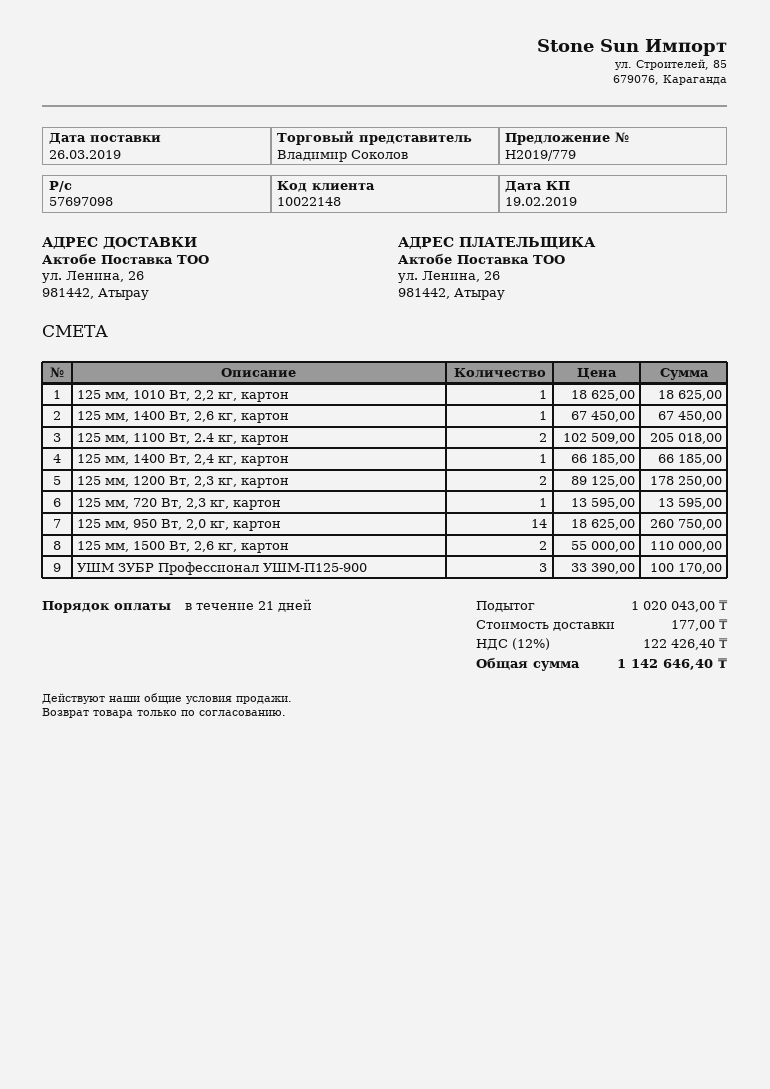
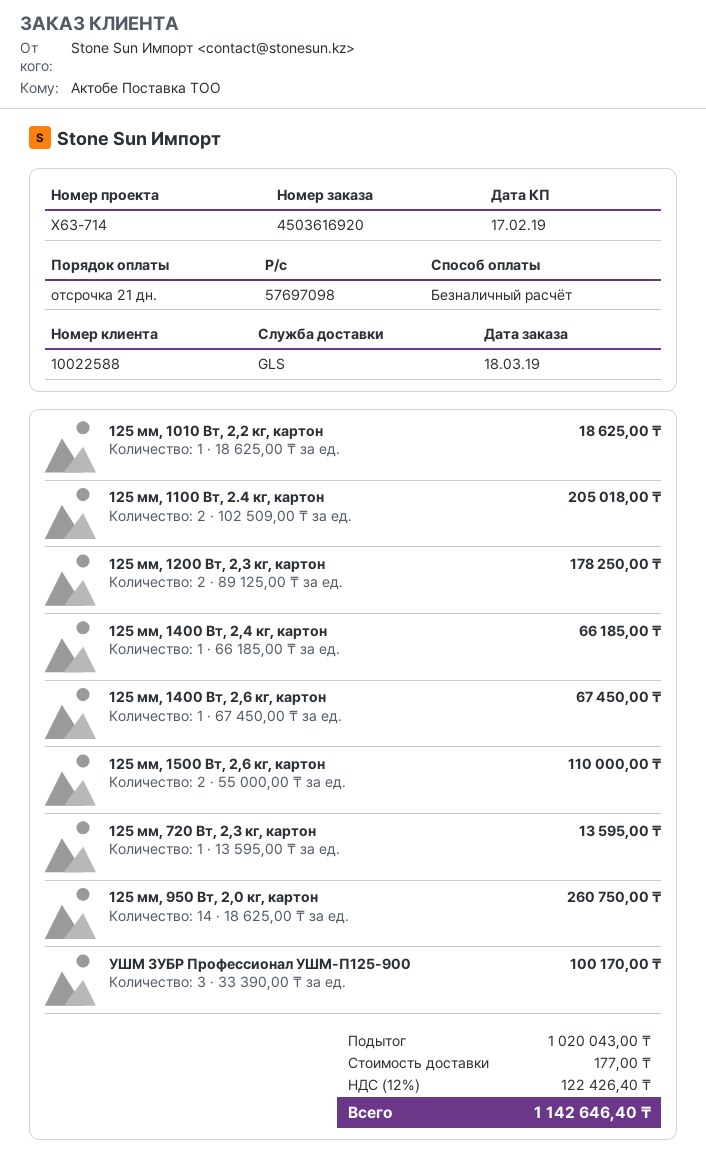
quote date: 2019-02-19 -> 2019-02-17
customer number: 10022148 -> 10022588

